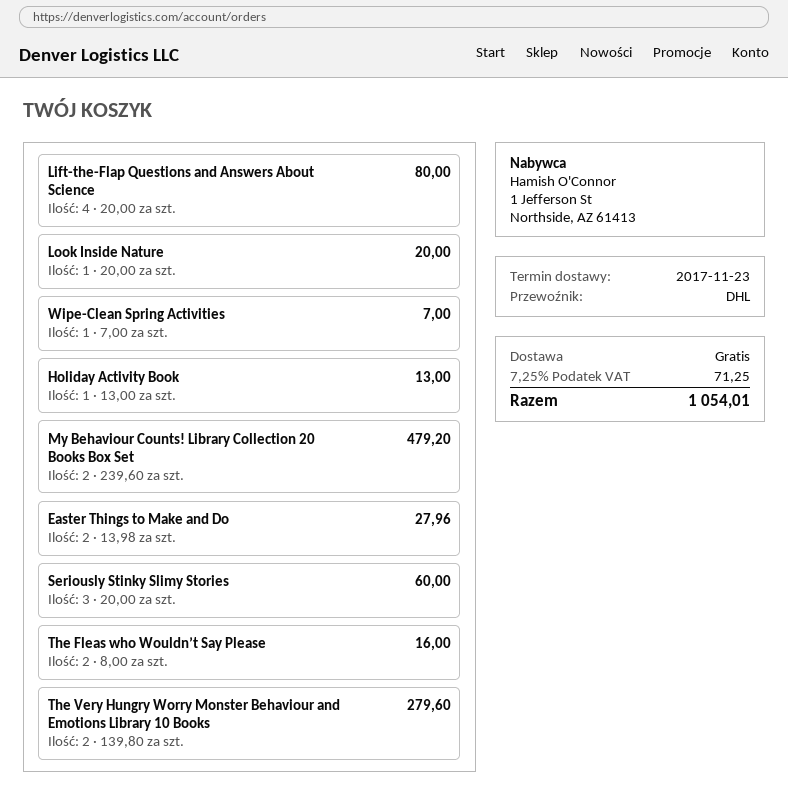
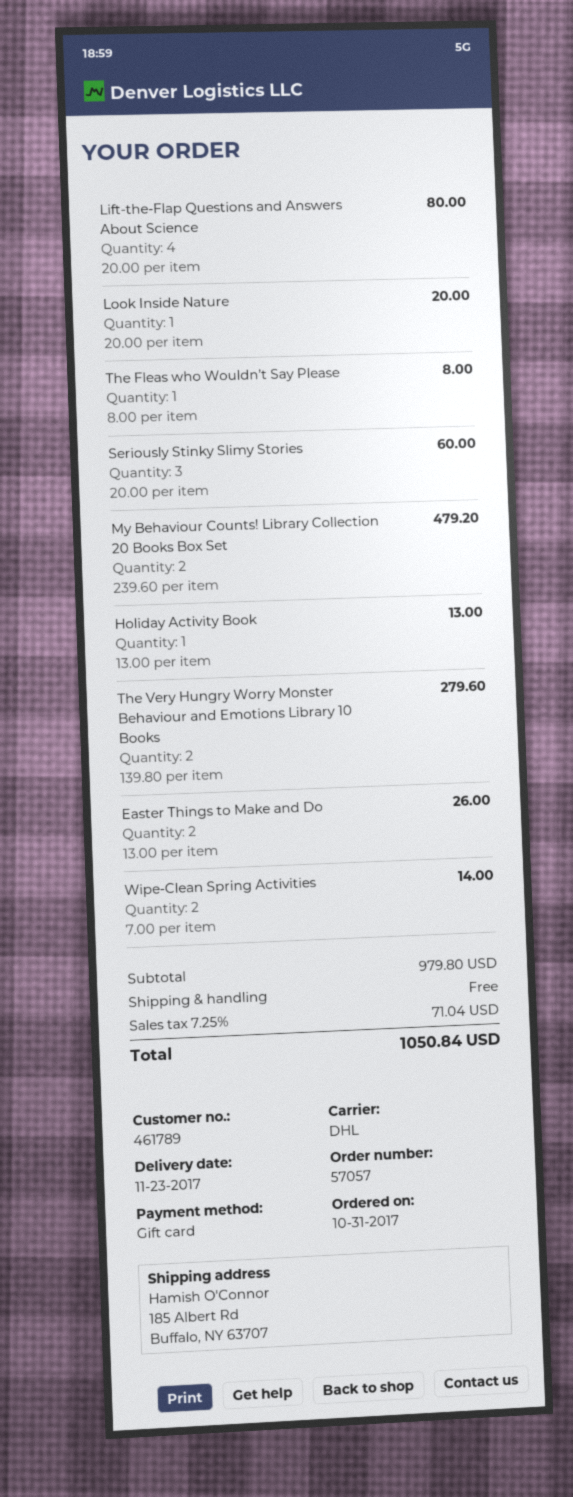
Wipe-Clean Spring Activities: 1 x 7.00 = 7.00 -> 2 x 7.00 = 14.00
Easter Things to Make and Do: 2 x 13.98 = 27.96 -> 2 x 13.00 = 26.00
The Fleas who Wouldn’t Say Please: 2 x 8.00 = 16.00 -> 1 x 8.00 = 8.00
tax: 7.25% = 71.25 -> 7.25% = 71.04
total: 1054.01 -> 1050.84

